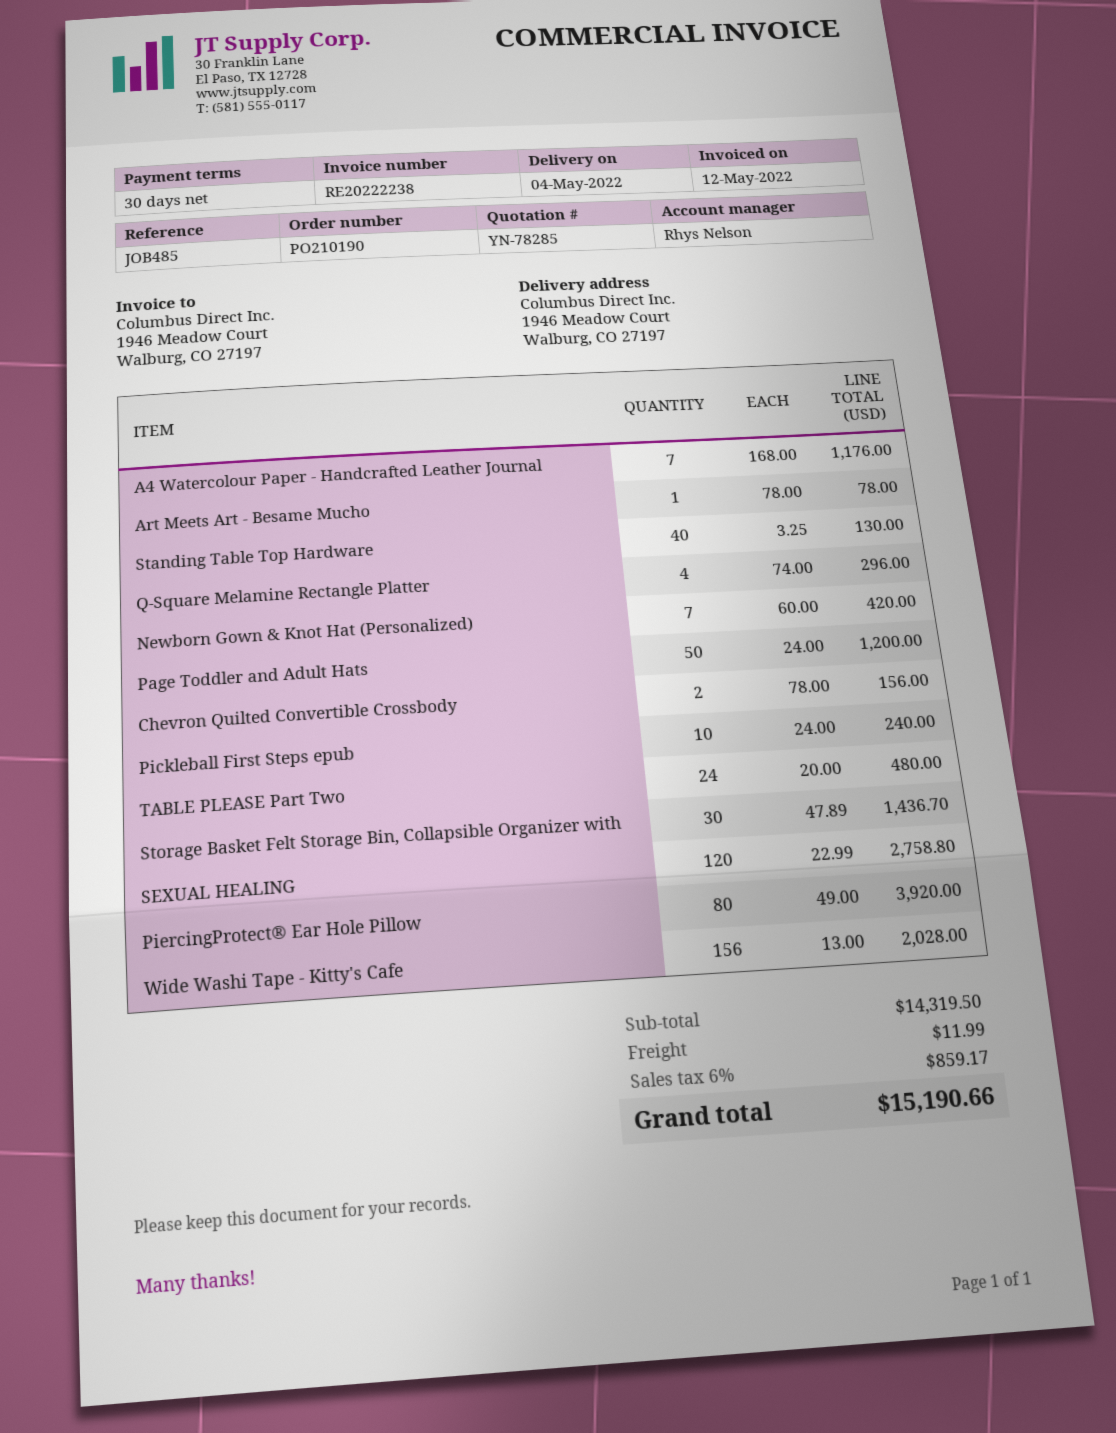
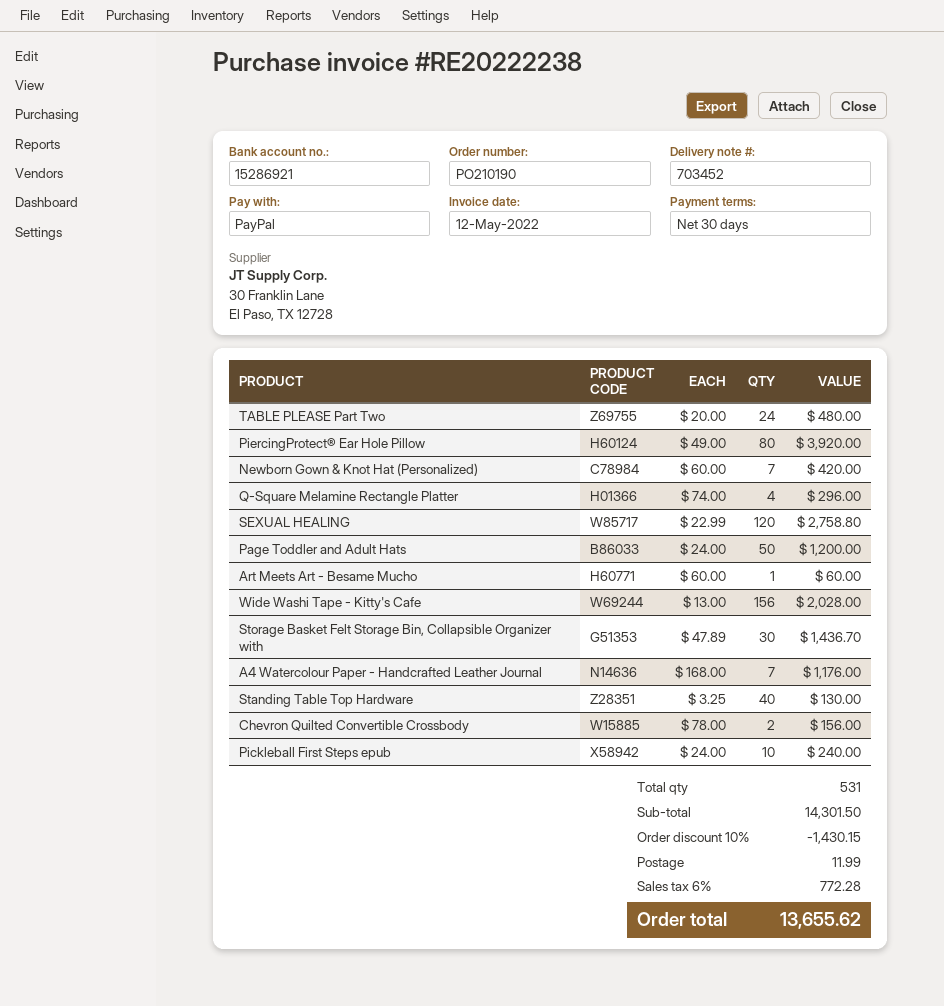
Art Meets Art - Besame Mucho: 1 x 78.00 = 78.00 -> 1 x 60.00 = 60.00
subtotal: 14319.50 -> 14301.50
discount: none -> 10% = 1430.15
tax: 6% = 859.17 -> 6% = 772.28
total: 15190.66 -> 13655.62

